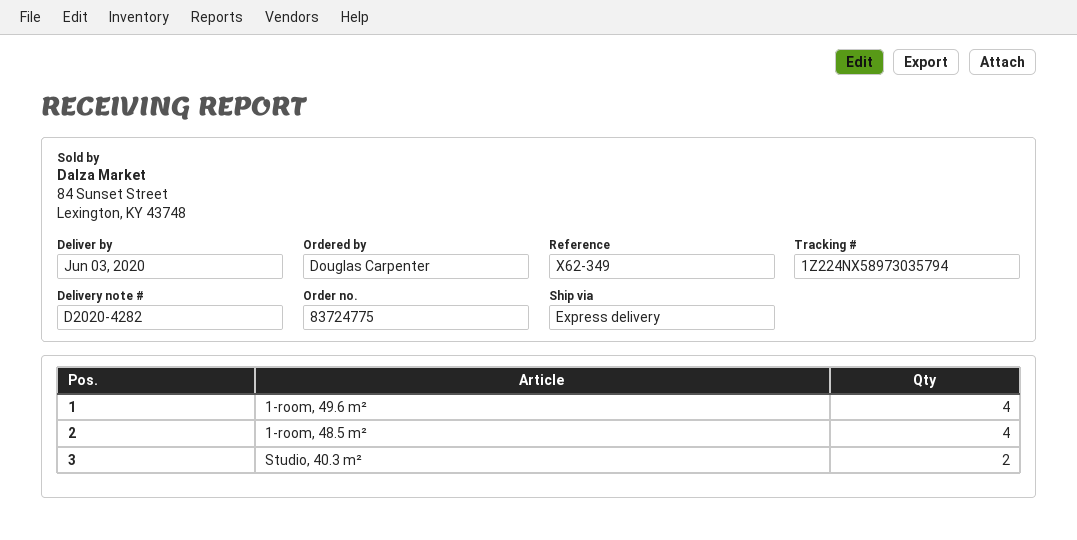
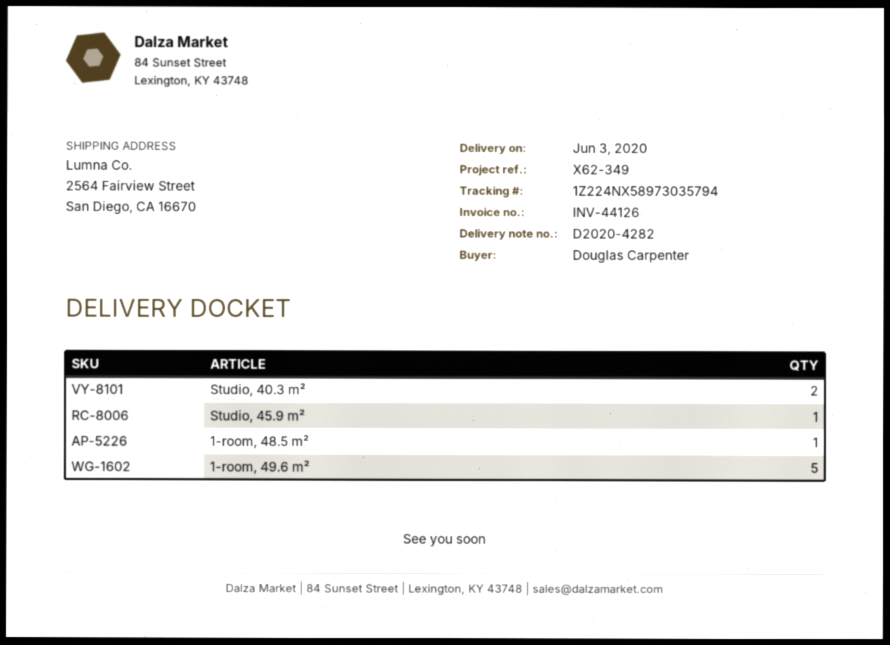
1-room, 49.6 m²: 4 -> 5
1-room, 48.5 m²: 4 -> 1
Studio, 45.9 m²: none -> 1

